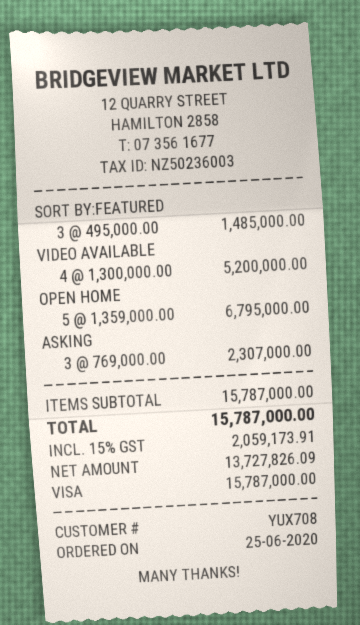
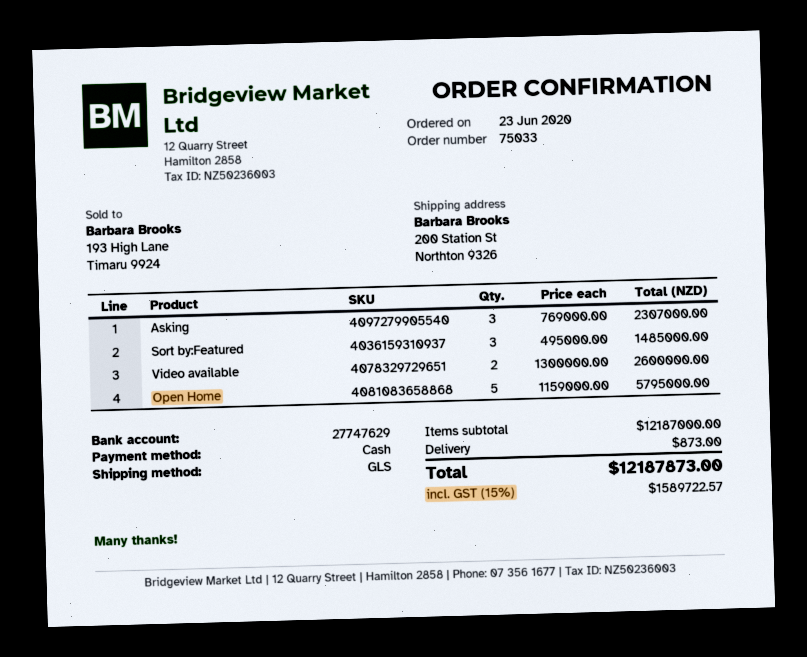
order date: 2020-06-25 -> 2020-06-23
payment method: Visa -> cash
VIDEO AVAILABLE: 4 x 1300000.00 = 5200000.00 -> 2 x 1300000.00 = 2600000.00
OPEN HOME: 5 x 1359000.00 = 6795000.00 -> 5 x 1159000.00 = 5795000.00
subtotal: 15787000.00 -> 12187000.00
shipping: none -> 873.00
tax: 15% = 2059173.91 -> 15% = 1589722.57
total: 15787000.00 -> 12187873.00

